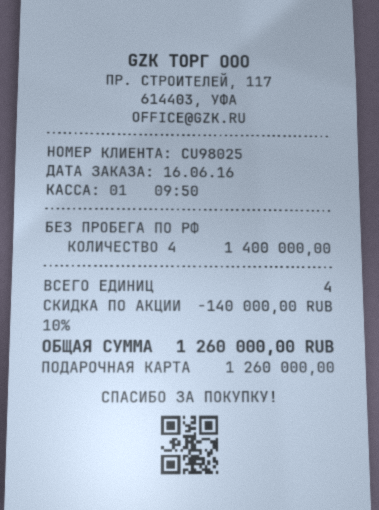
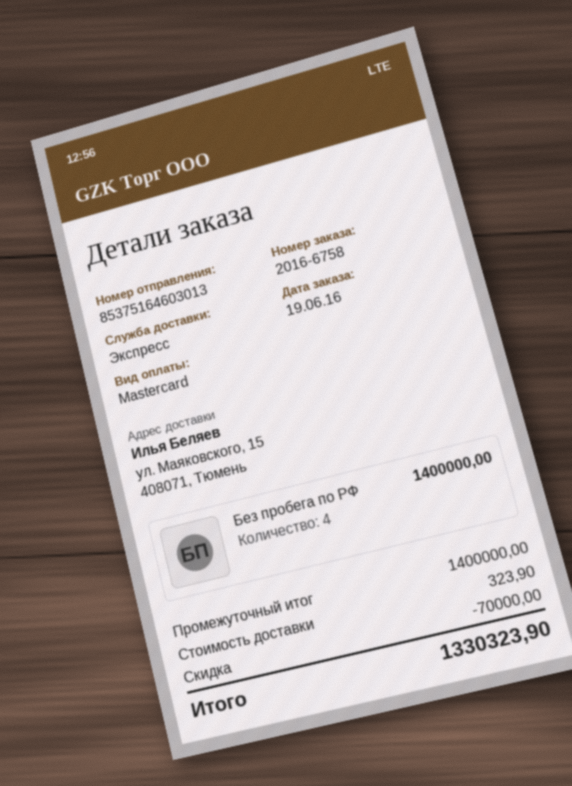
order date: 2016-06-16 -> 2016-06-19
payment method: gift card -> Mastercard
discount: 140000.00 -> 70000.00
shipping: none -> 323.90
total: 1260000.00 -> 1330323.90

